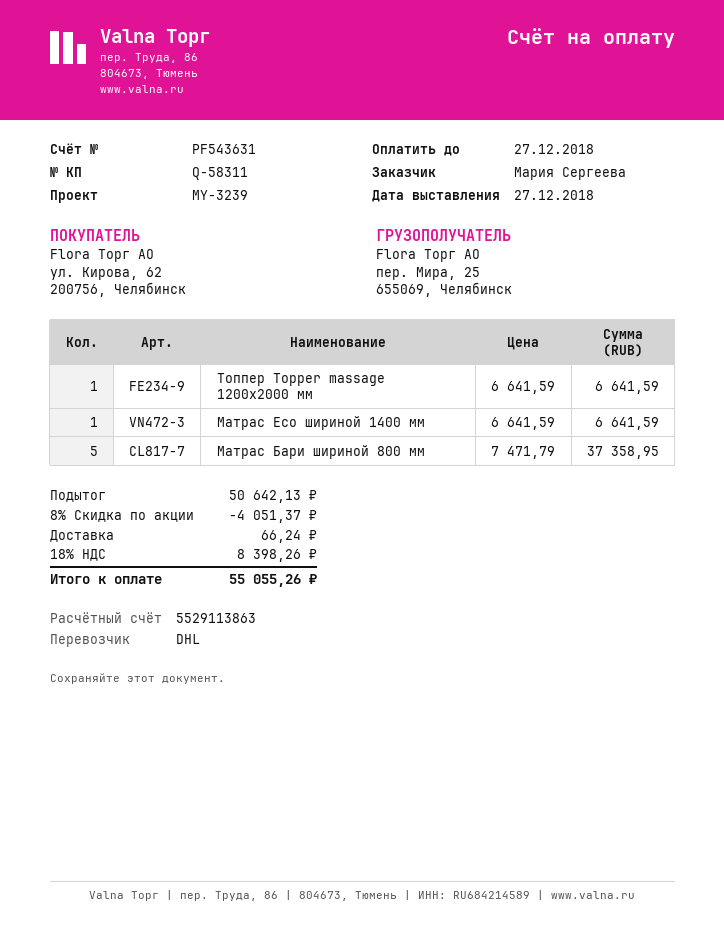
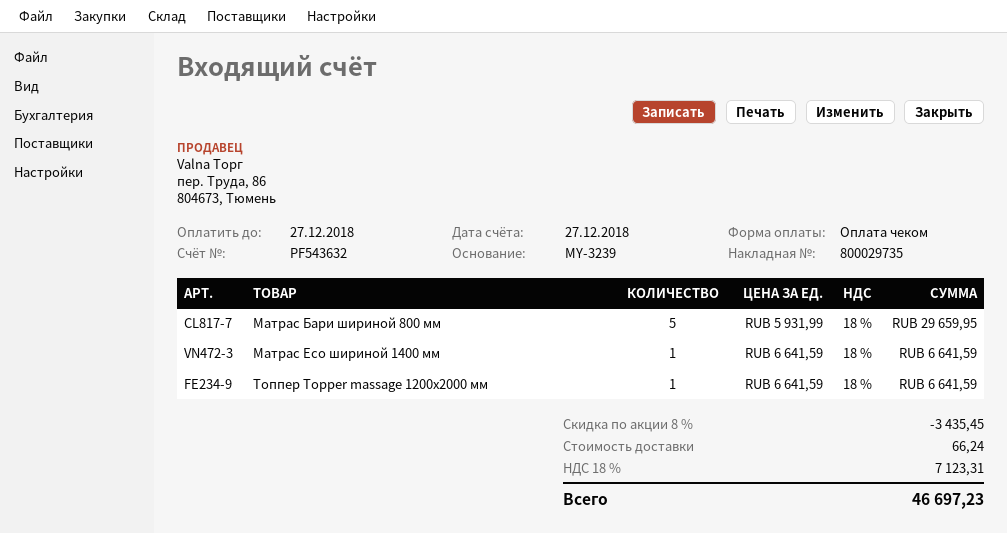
invoice number: PF543631 -> PF543632
Матрас Бари шириной 800 мм: 5 x 7471.79 = 37358.95 -> 5 x 5931.99 = 29659.95
discount: 8% = 4051.37 -> 8% = 3435.45
tax: 18% = 8398.26 -> 18% = 7123.31
total: 55055.26 -> 46697.23

